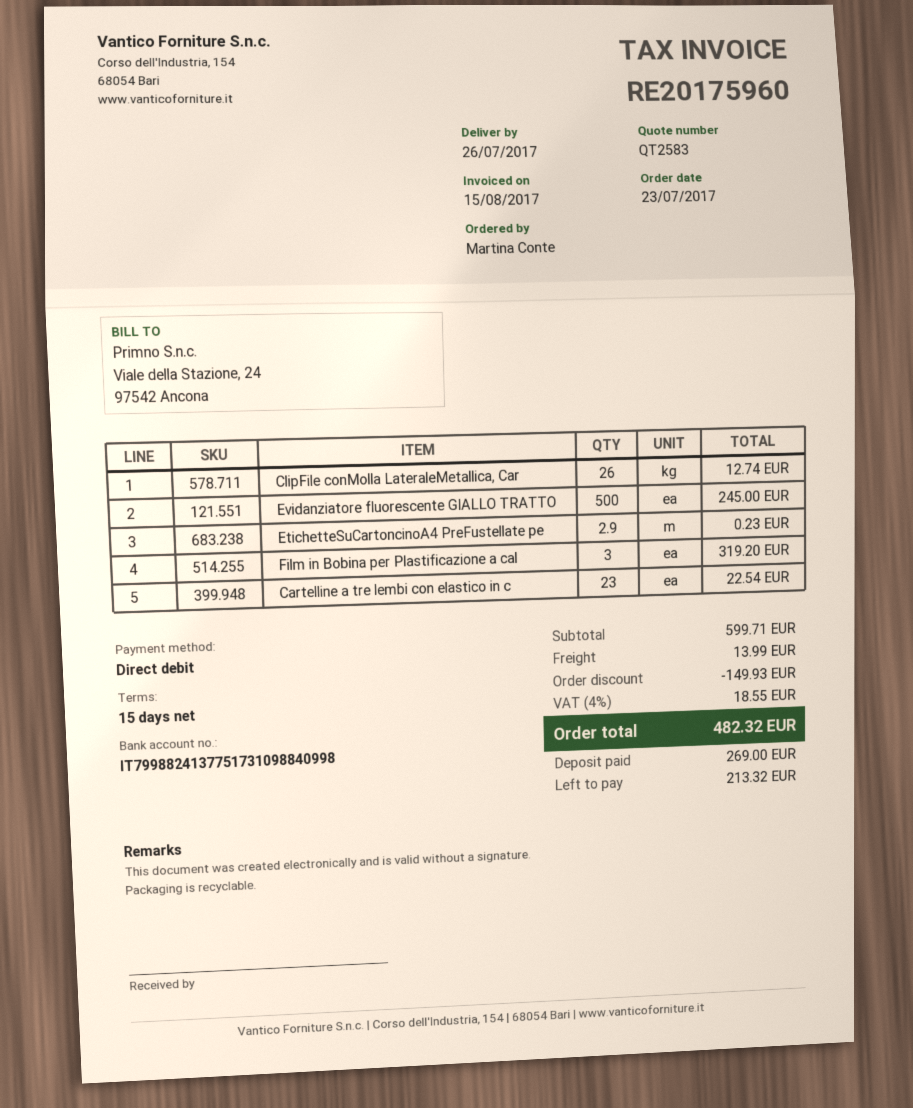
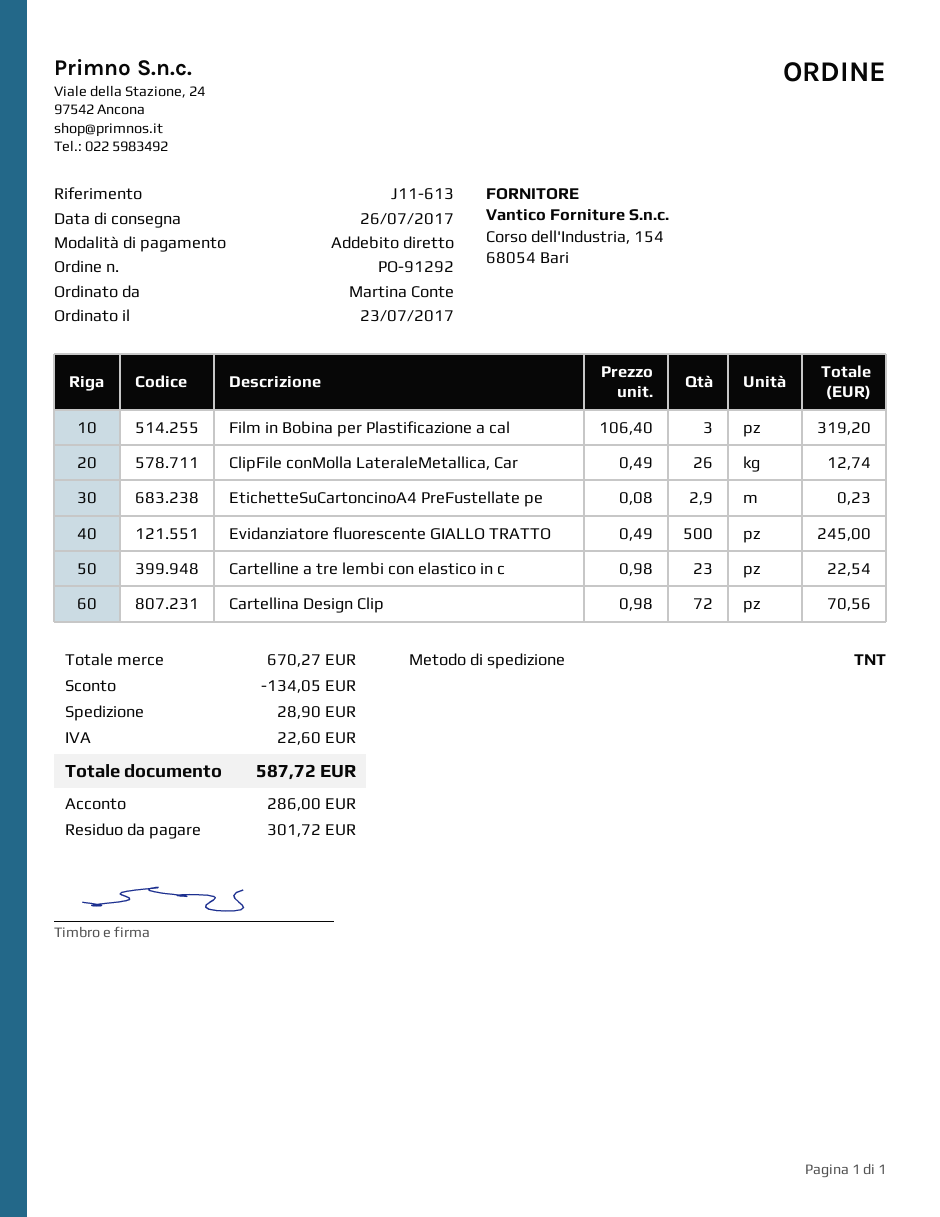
Cartellina Design Clip: none -> 72 for 70.56
subtotal: 599.71 -> 670.27
discount: 149.93 -> 134.05
shipping: 13.99 -> 28.90
tax: 18.55 -> 22.60
total: 482.32 -> 587.72
deposit: 269.00 -> 286.00
balance: 213.32 -> 301.72

